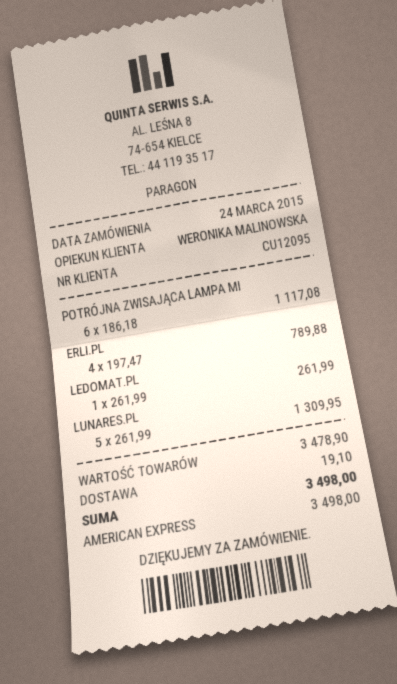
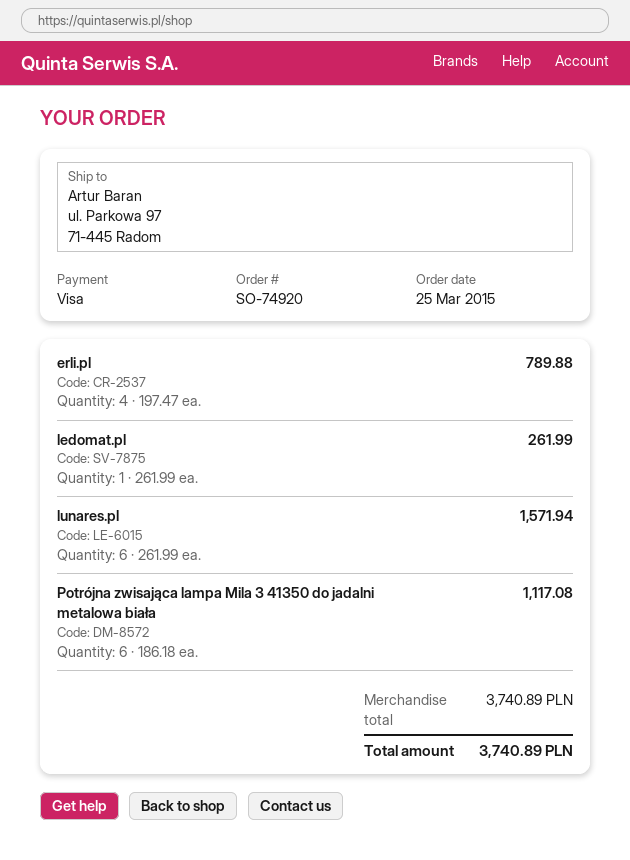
order date: 2015-03-24 -> 2015-03-25
payment method: American Express -> Visa
LUNARES.PL: 5 x 261.99 = 1309.95 -> 6 x 261.99 = 1571.94
subtotal: 3478.90 -> 3740.89
shipping: 19.10 -> none
total: 3498.00 -> 3740.89

